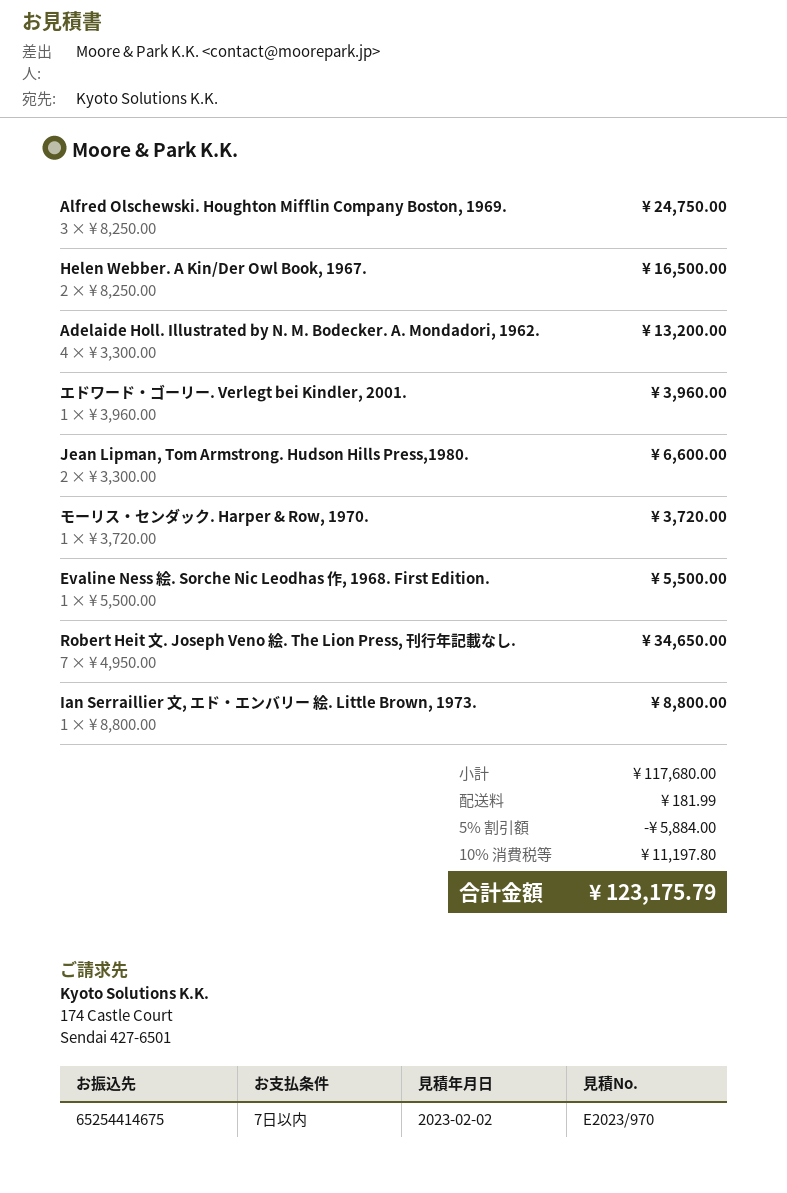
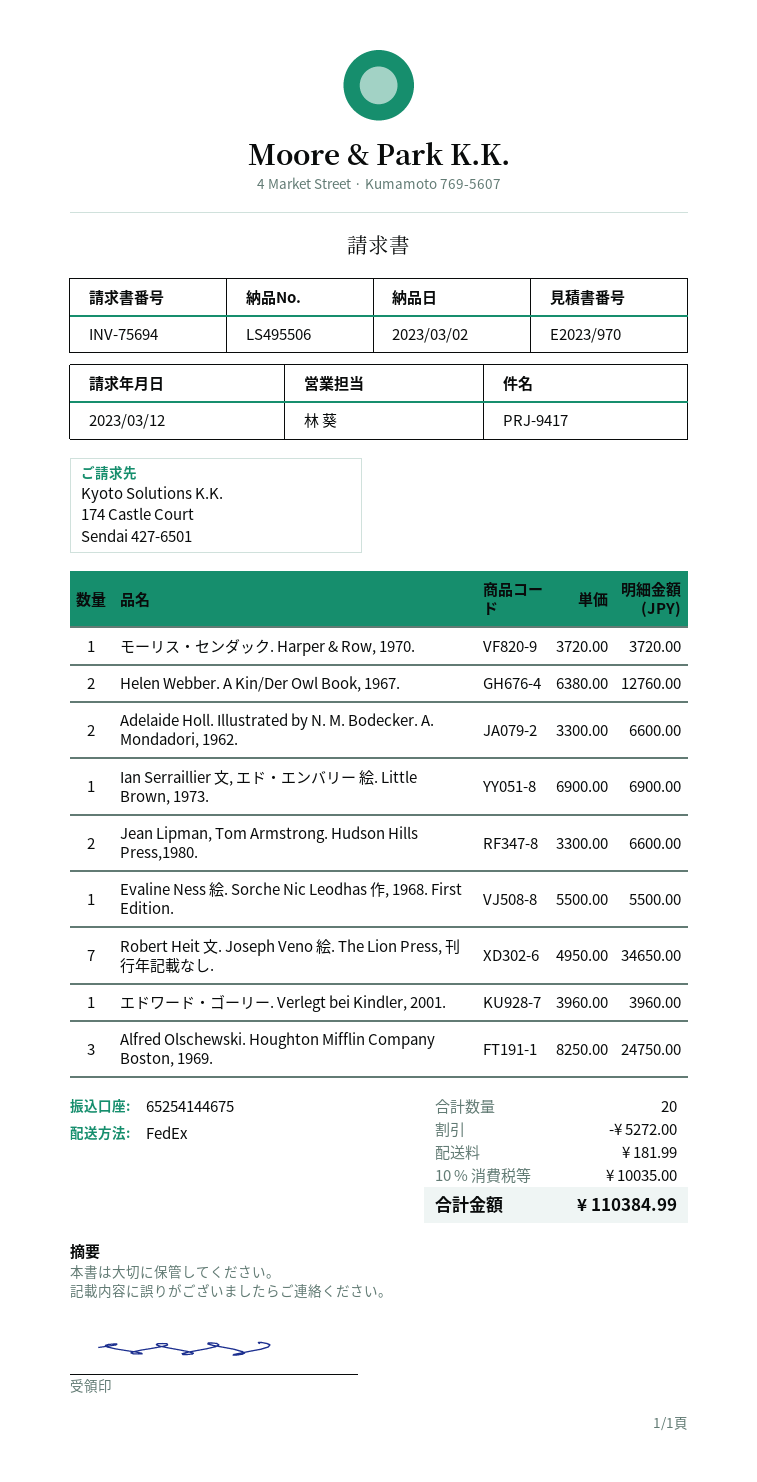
bank account: 65254414675 -> 65254144675
Helen Webber. A Kin/Der Owl Book, 1967.: 2 x 8250.00 = 16500.00 -> 2 x 6380.00 = 12760.00
Adelaide Holl. Illustrated by N. M. Bodecker. A. Mondadori, 1962.: 4 x 3300.00 = 13200.00 -> 2 x 3300.00 = 6600.00
Ian Serraillier 文, エド・エンバリー 絵. Little Brown, 1973.: 1 x 8800.00 = 8800.00 -> 1 x 6900.00 = 6900.00
discount: 5884.00 -> 5272.00
tax: 10% = 11197.80 -> 10% = 10035.00
total: 123175.79 -> 110384.99

